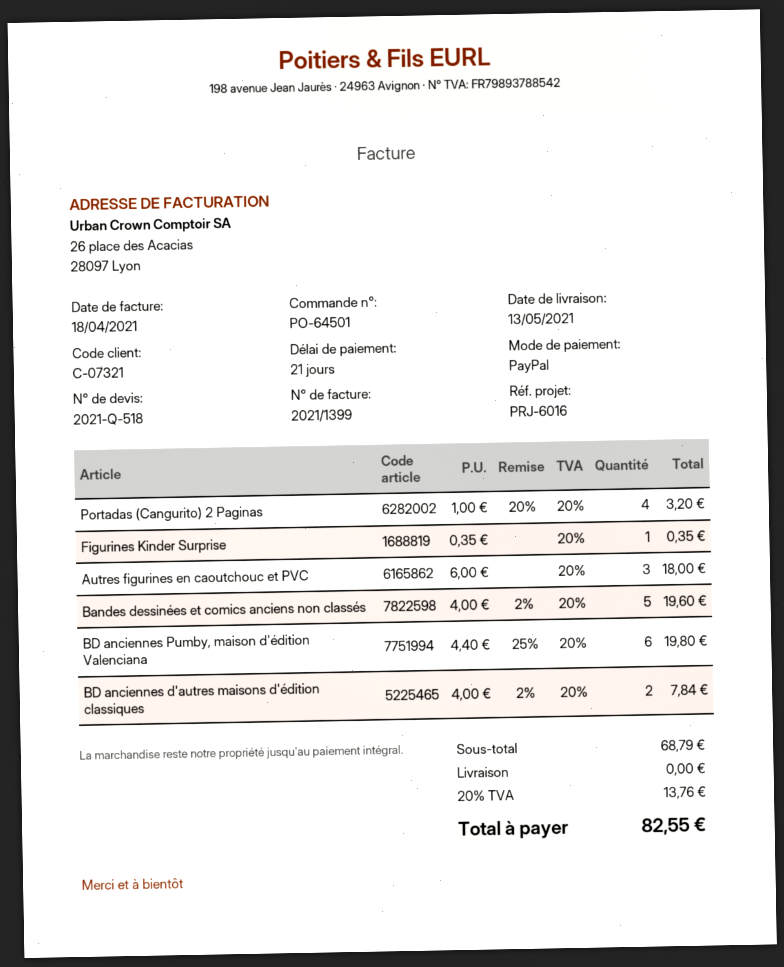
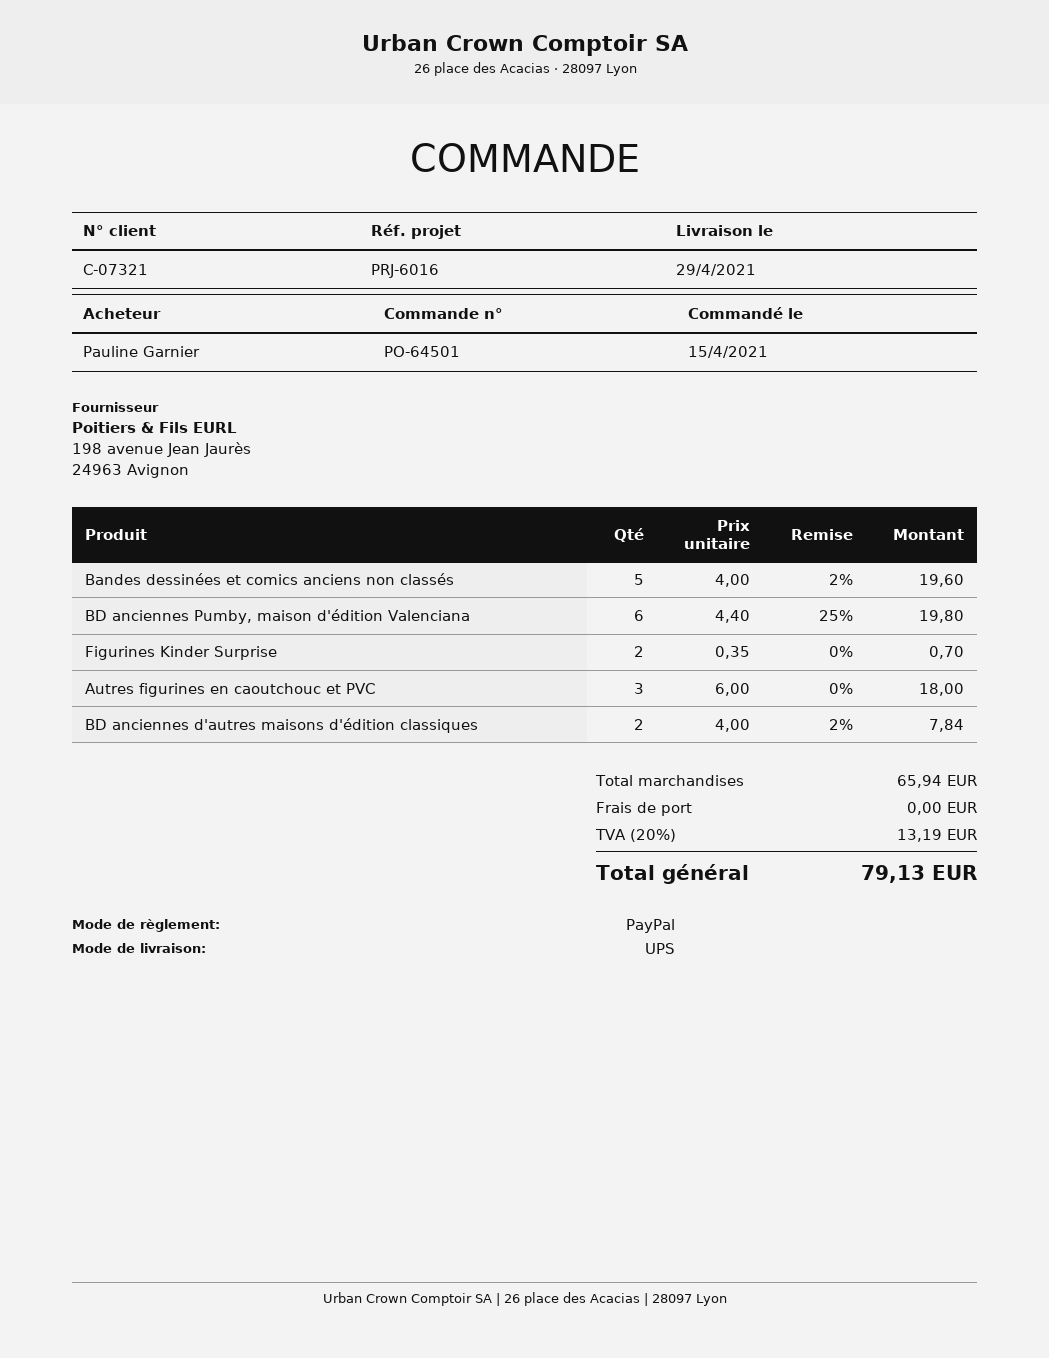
delivery date: 2021-05-13 -> 2021-04-29
Portadas (Cangurito) 2 Paginas: 4 x 1.00 - 20% = 3.20 -> none
Figurines Kinder Surprise: 1 x 0.35 = 0.35 -> 2 x 0.35 = 0.70
subtotal: 68.79 -> 65.94
tax: 20% = 13.76 -> 20% = 13.19
total: 82.55 -> 79.13

